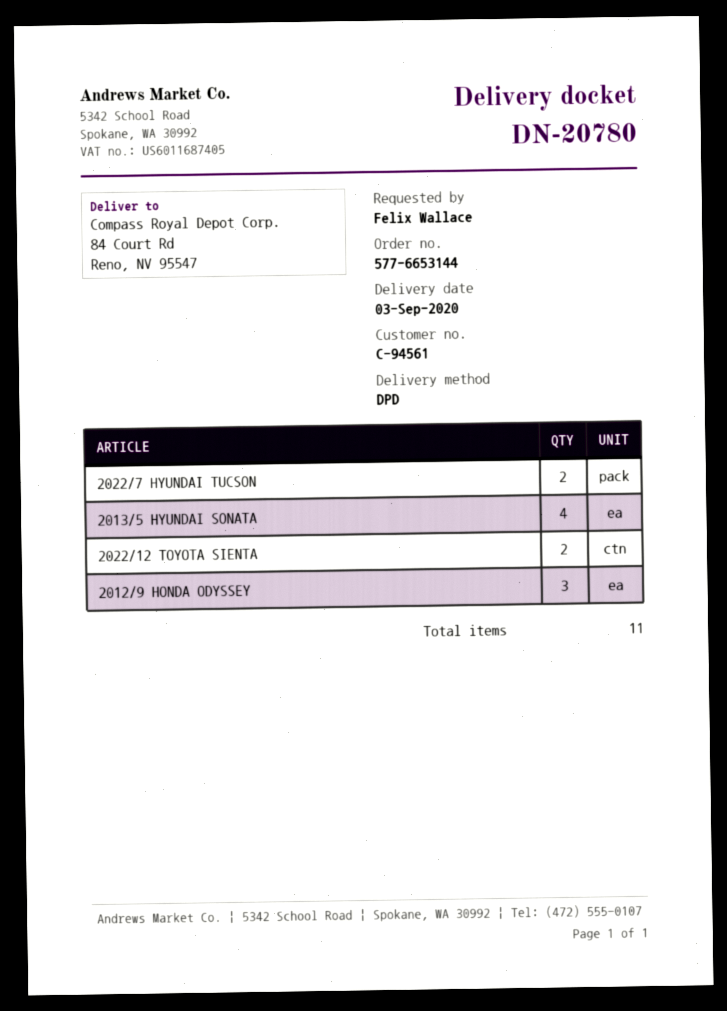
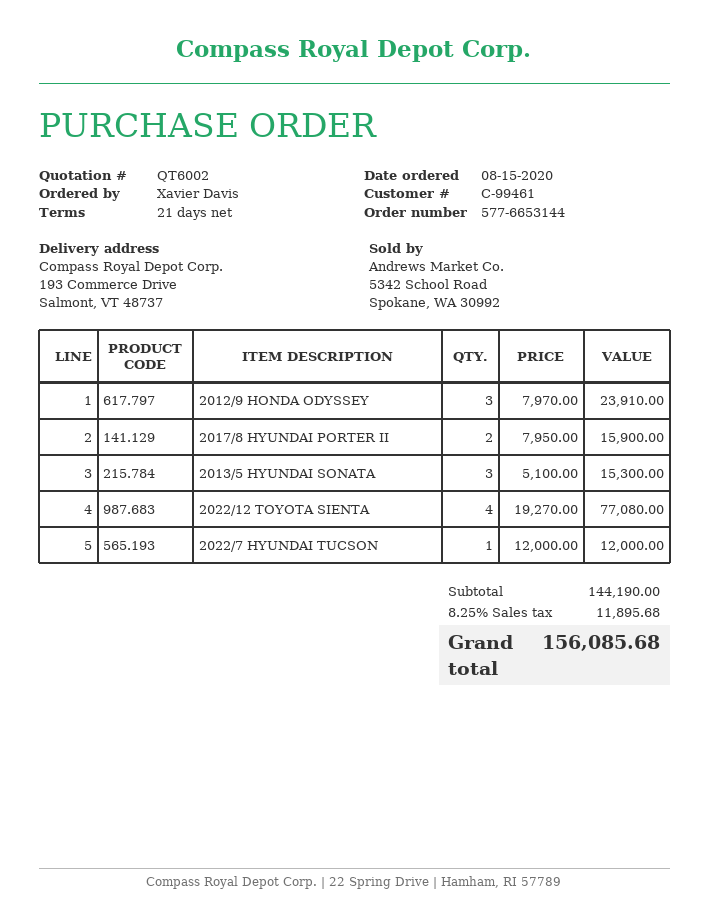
customer number: C-94561 -> C-99461
ordered by: Felix Wallace -> Xavier Davis
ship to: 84 Court Rd, Reno, NV 95547 -> 193 Commerce Drive, Salmont, VT 48737
2022/7 HYUNDAI TUCSON: 2 -> 1
2013/5 HYUNDAI SONATA: 4 -> 3
2022/12 TOYOTA SIENTA: 2 -> 4
2017/8 HYUNDAI PORTER II: none -> 2

